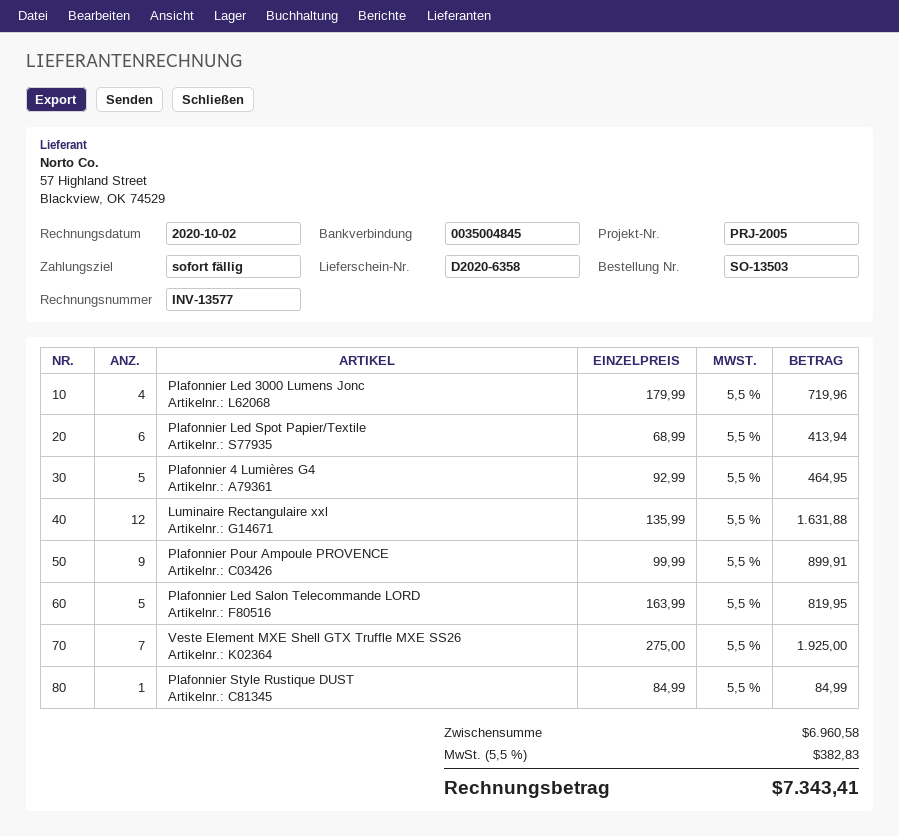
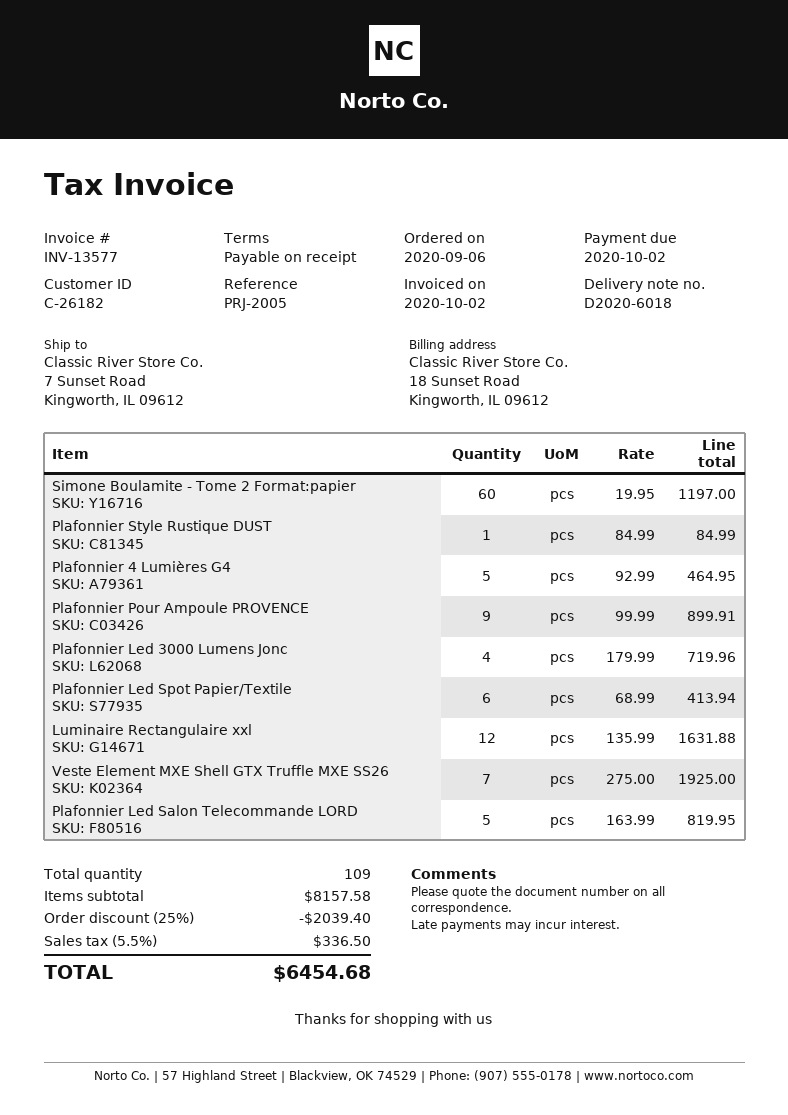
delivery note number: D2020-6358 -> D2020-6018
Simone Boulamite - Tome 2 Format:papier: none -> 60 x 19.95 = 1197.00
subtotal: 6960.58 -> 8157.58
discount: none -> 25% = 2039.40
tax: 5.5% = 382.83 -> 5.5% = 336.50
total: 7343.41 -> 6454.68

